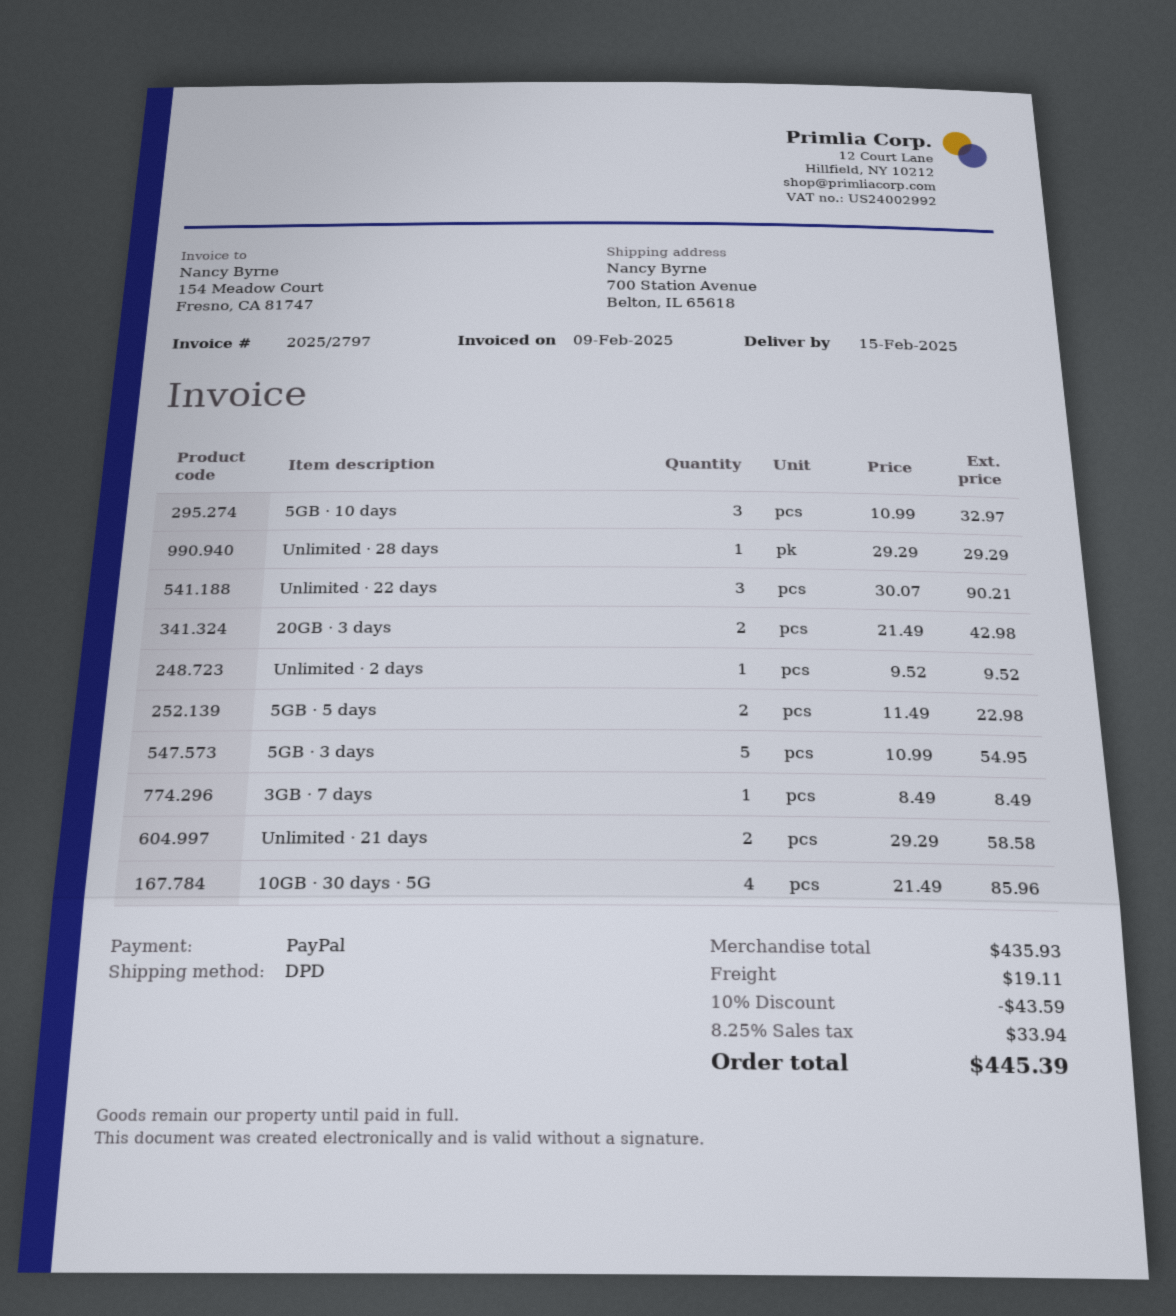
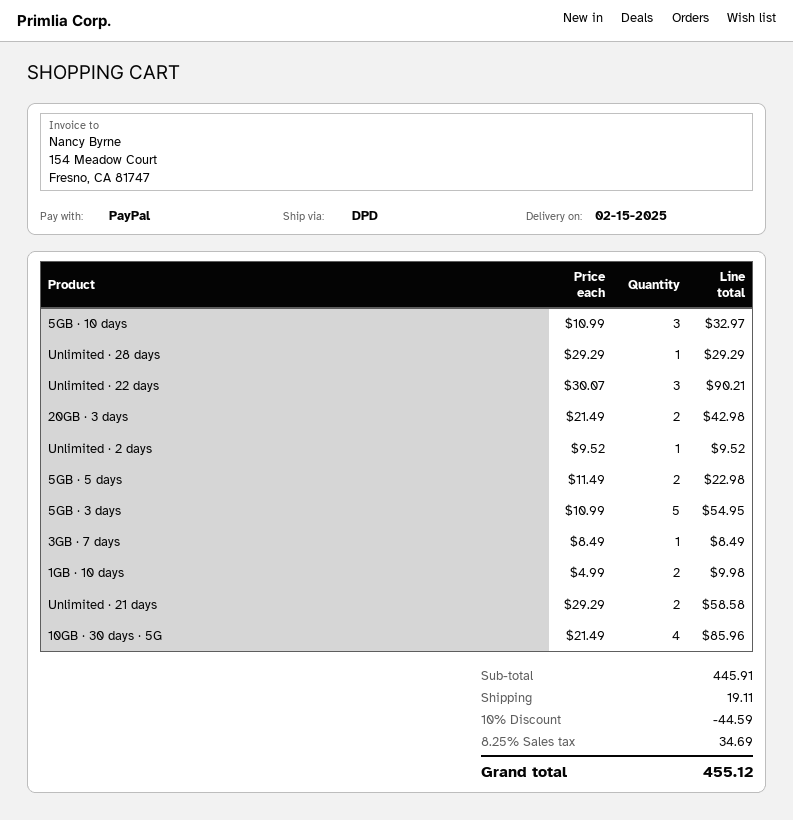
1GB · 10 days: none -> 2 x 4.99 = 9.98
subtotal: 435.93 -> 445.91
discount: 10% = 43.59 -> 10% = 44.59
tax: 8.25% = 33.94 -> 8.25% = 34.69
total: 445.39 -> 455.12

